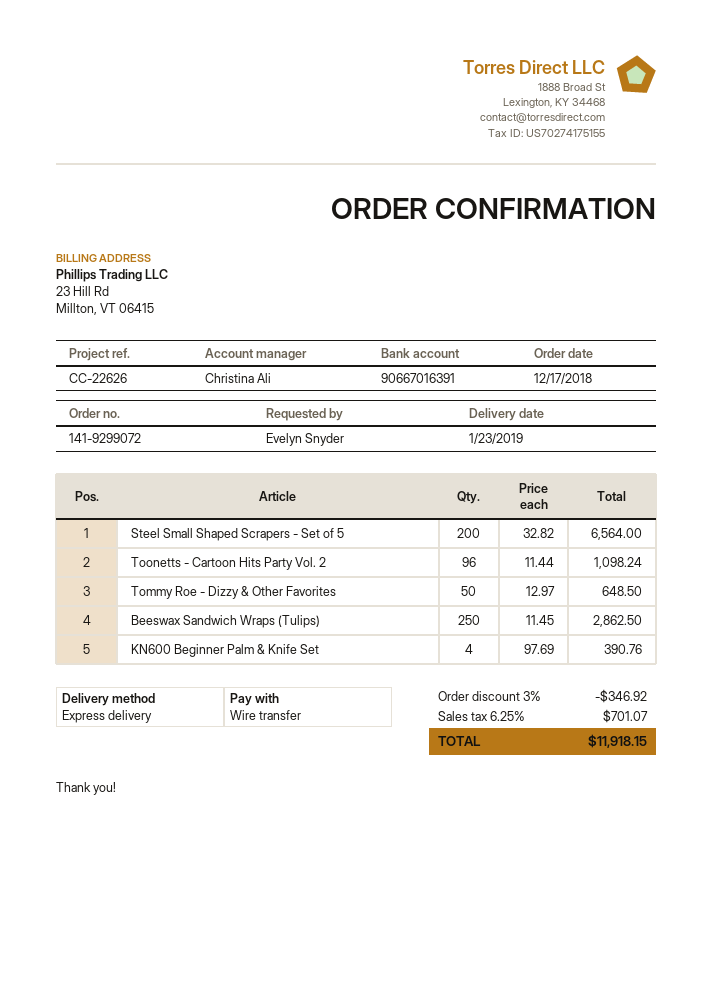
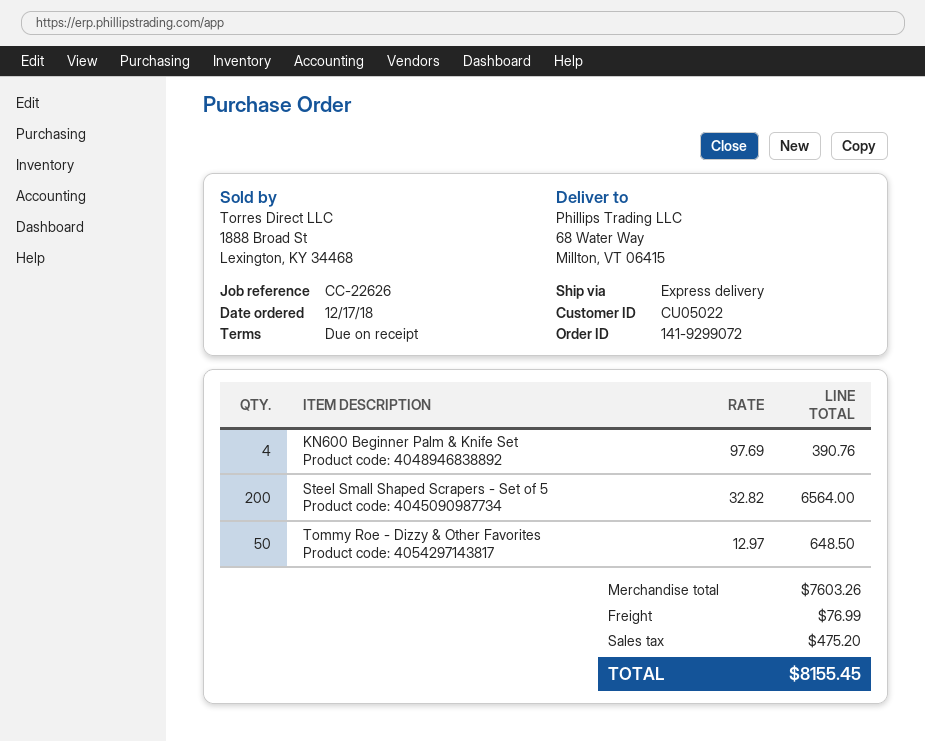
Toonetts - Cartoon Hits Party Vol. 2: 96 x 11.44 = 1098.24 -> none
Beeswax Sandwich Wraps (Tulips): 250 x 11.45 = 2862.50 -> none
discount: 3% = 346.92 -> none
shipping: none -> 76.99
tax: 701.07 -> 475.20
total: 11918.15 -> 8155.45

